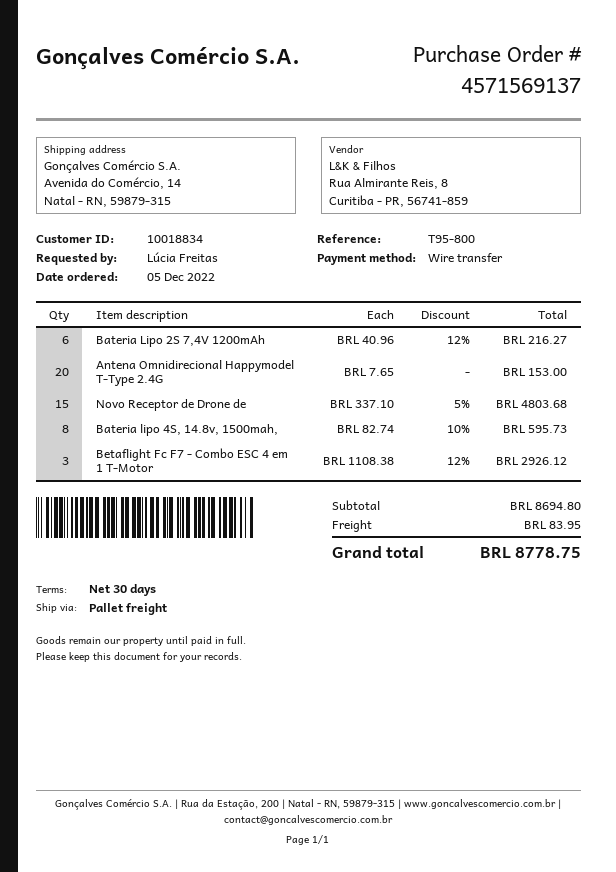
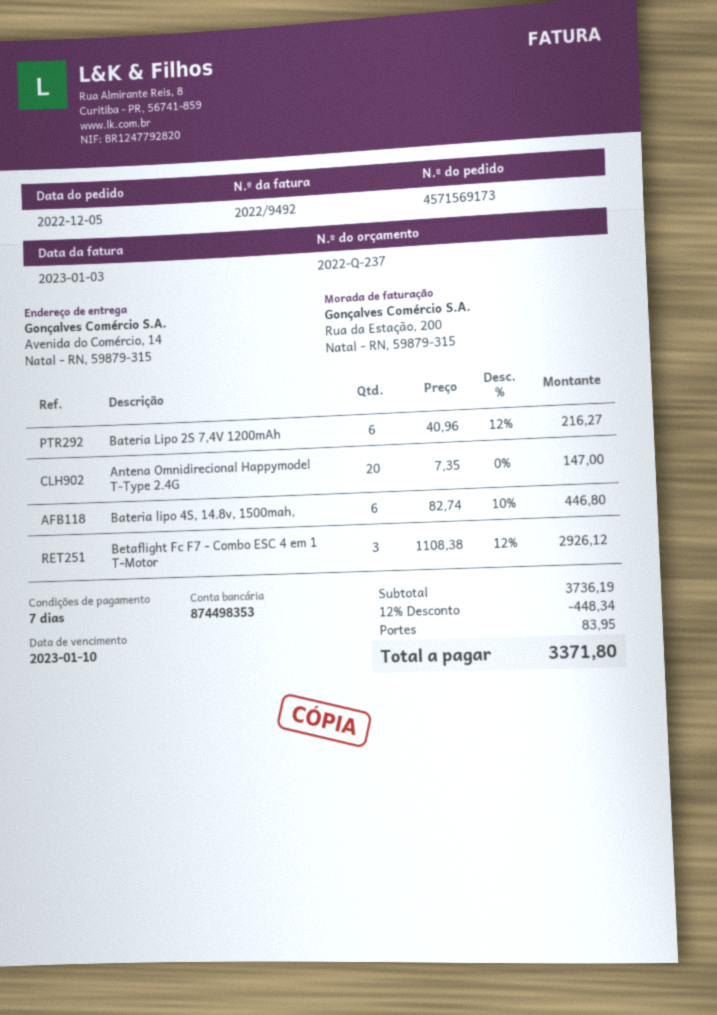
order number: 4571569137 -> 4571569173
payment terms: 30 days -> 7 days
Antena Omnidirecional Happymodel T-Type 2.4G: 20 x 7.65 = 153.00 -> 20 x 7.35 = 147.00
Novo Receptor de Drone de: 15 x 337.10 - 5% = 4803.68 -> none
Bateria lipo 4S, 14.8v, 1500mah,: 8 x 82.74 - 10% = 595.73 -> 6 x 82.74 - 10% = 446.80
subtotal: 8694.80 -> 3736.19
discount: none -> 12% = 448.34
total: 8778.75 -> 3371.80

